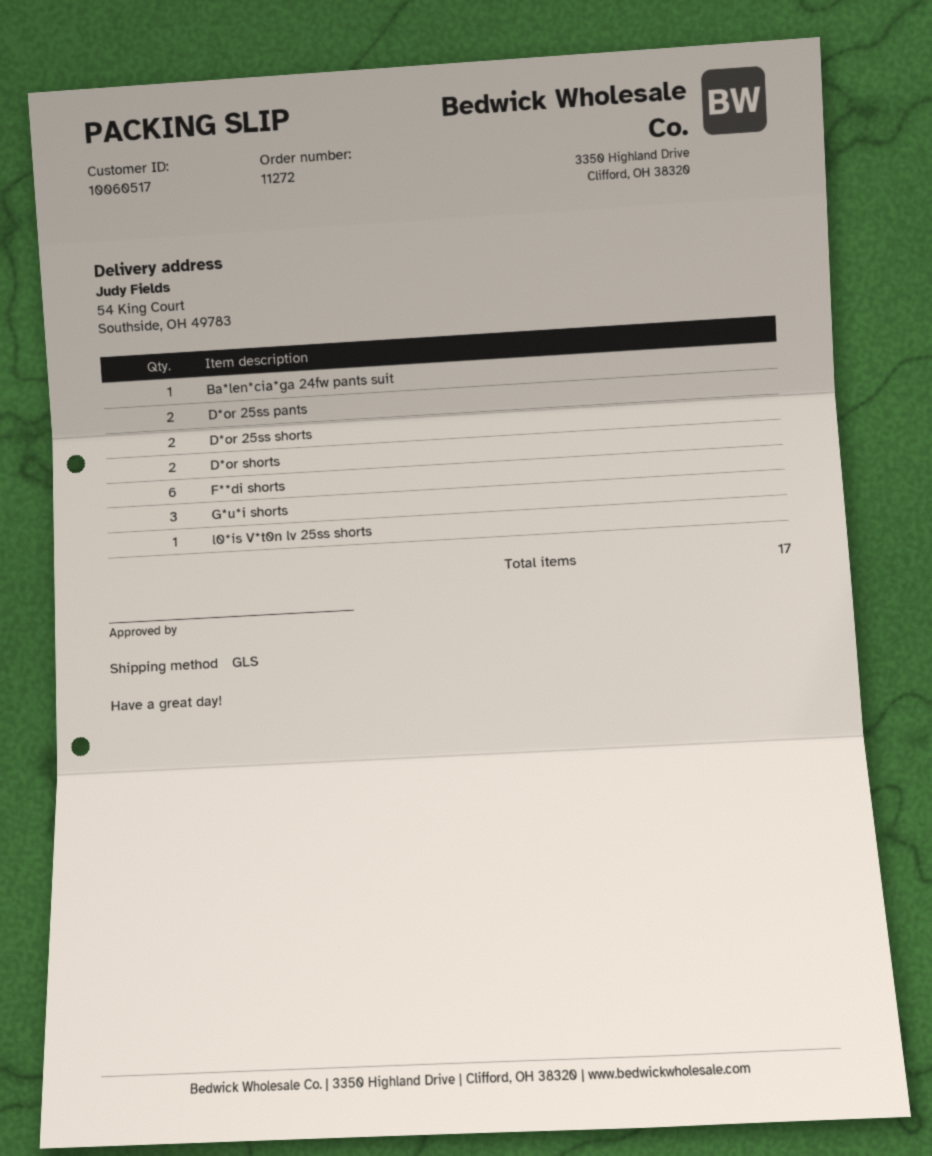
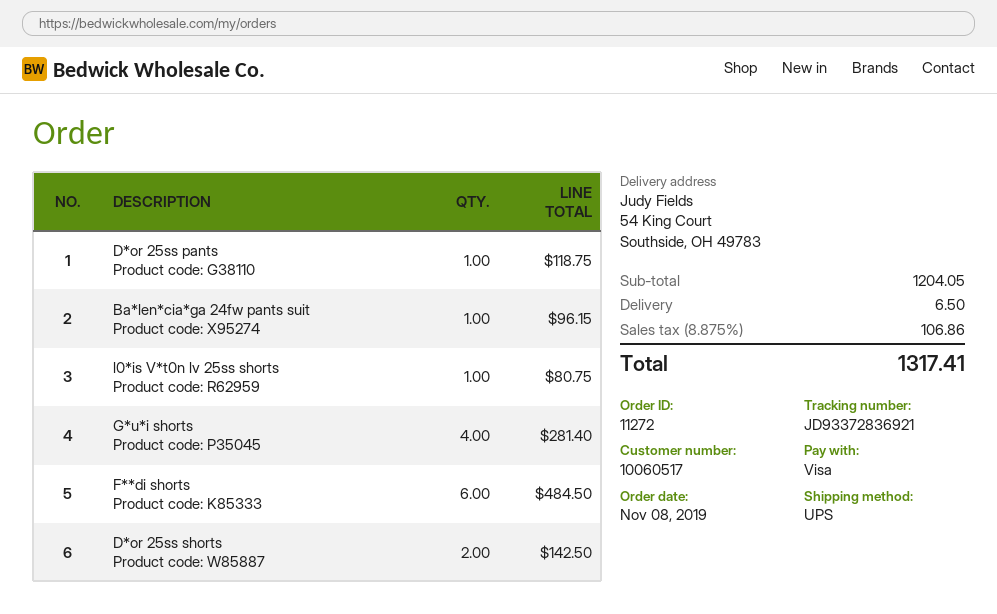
shipping method: GLS -> UPS
D*or 25ss pants: 2 -> 1
D*or shorts: 2 -> none
G*u*i shorts: 3 -> 4

